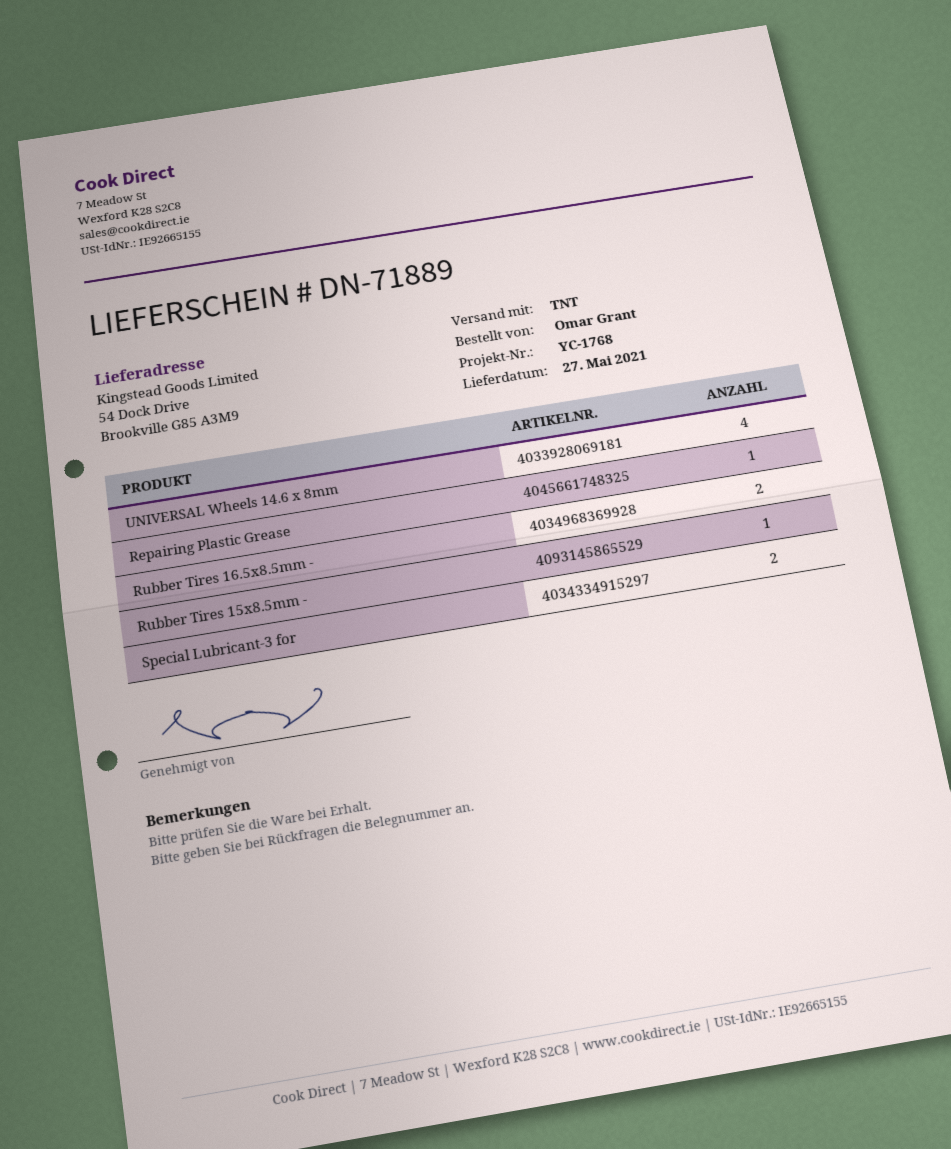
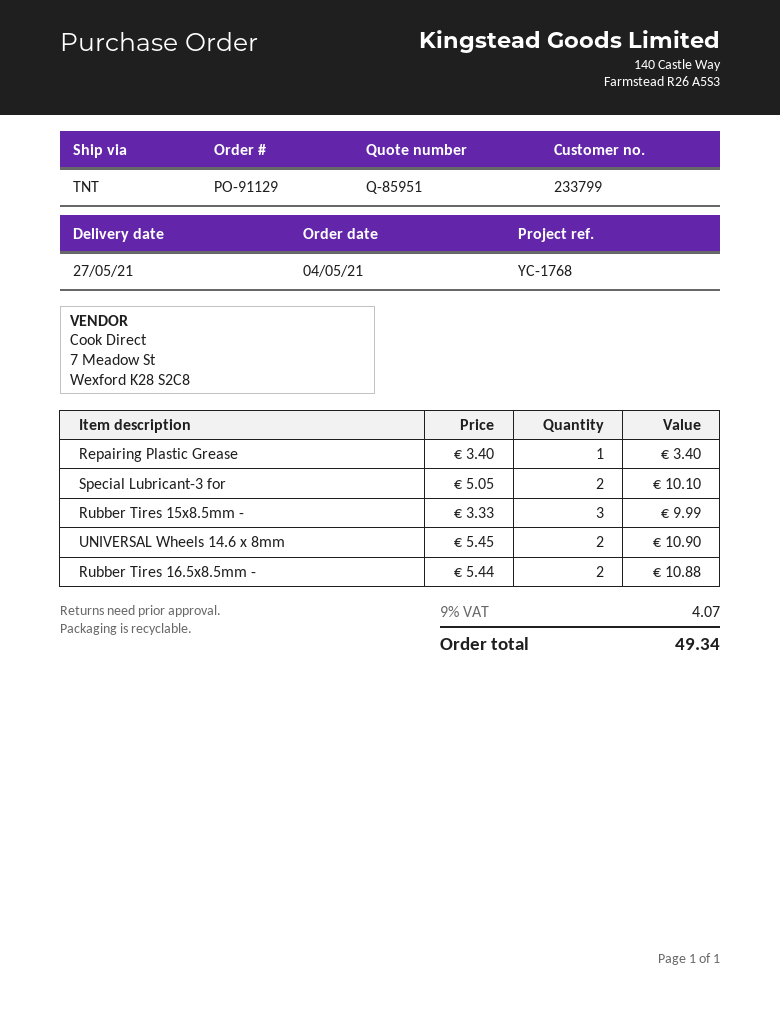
UNIVERSAL Wheels 14.6 x 8mm: 4 -> 2
Rubber Tires 15x8.5mm -: 1 -> 3

